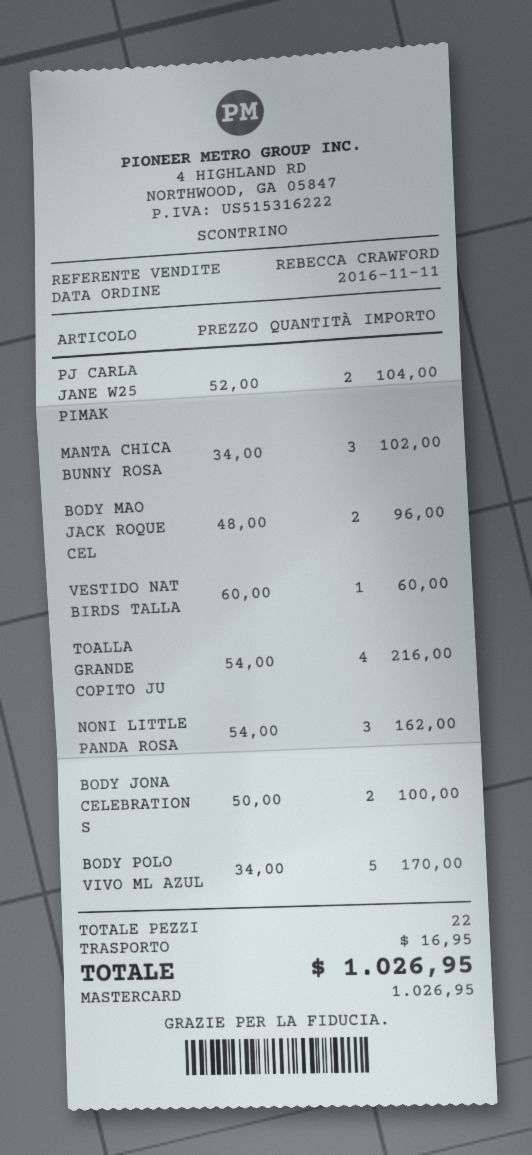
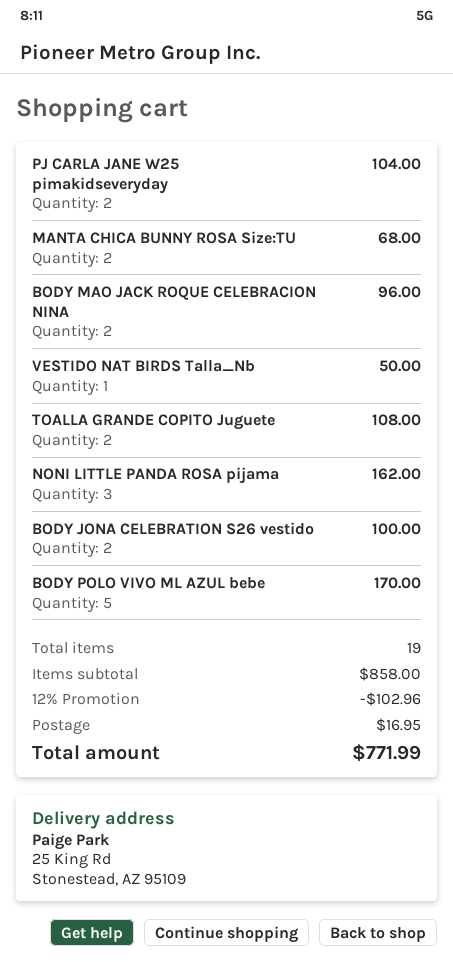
MANTA CHICA BUNNY ROSA: 3 for 102.00 -> 2 for 68.00
VESTIDO NAT BIRDS TALLA: 1 for 60.00 -> 1 for 50.00
TOALLA GRANDE COPITO JU: 4 for 216.00 -> 2 for 108.00
total quantity: 22 -> 19
discount: none -> 12% = 102.96
total: 1026.95 -> 771.99

